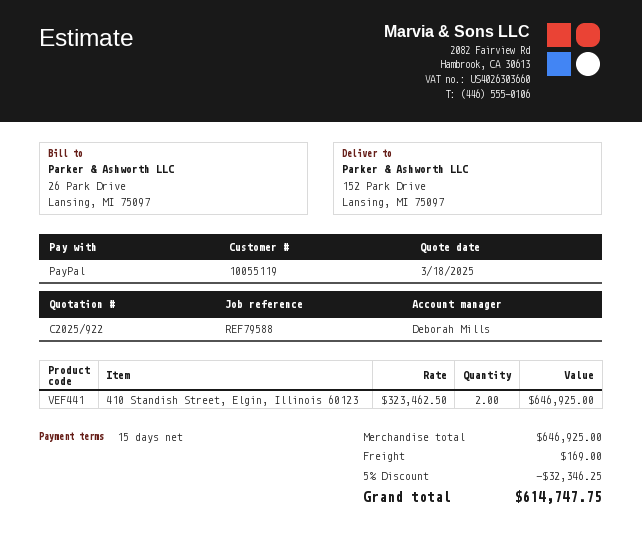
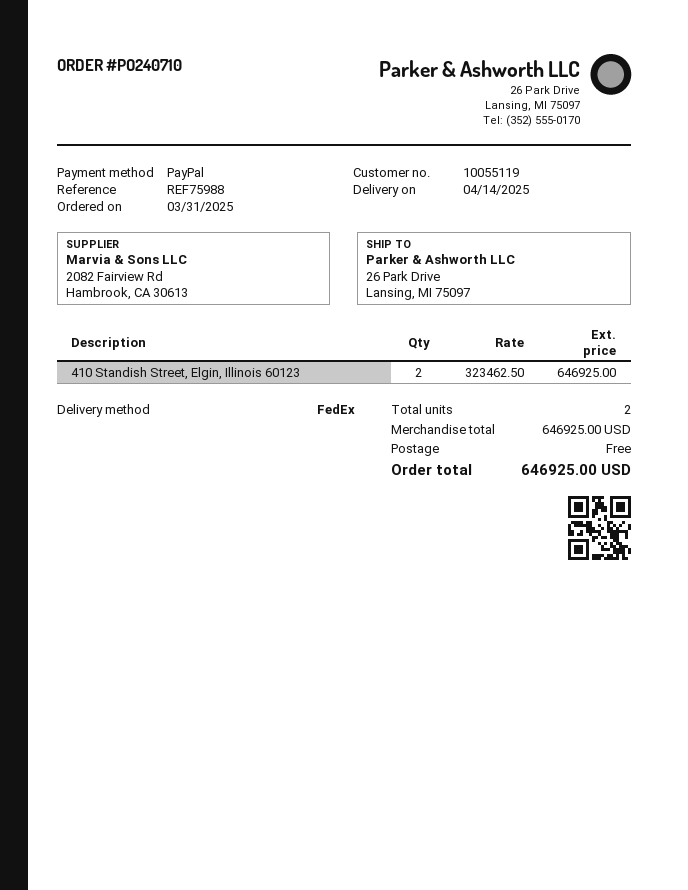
reference: REF79588 -> REF75988
ship to: 152 Park Drive, Lansing, MI 75097 -> 26 Park Drive, Lansing, MI 75097
discount: 5% = 32346.25 -> none
shipping: 169.00 -> 0.00
total: 614747.75 -> 646925.00

